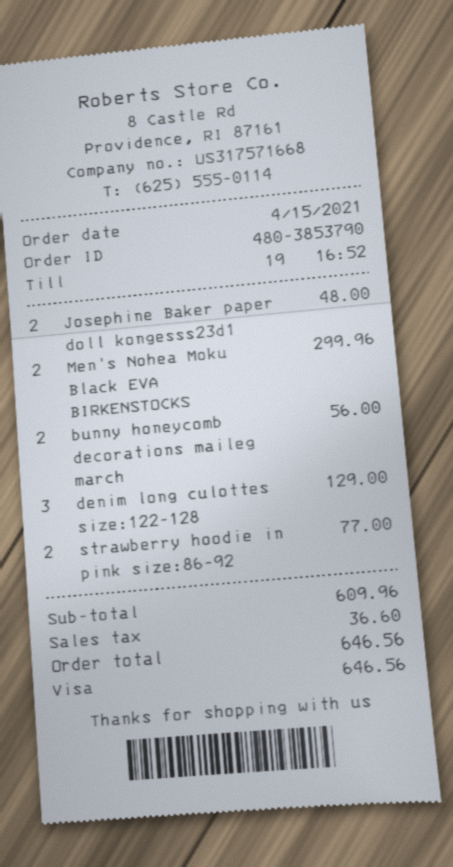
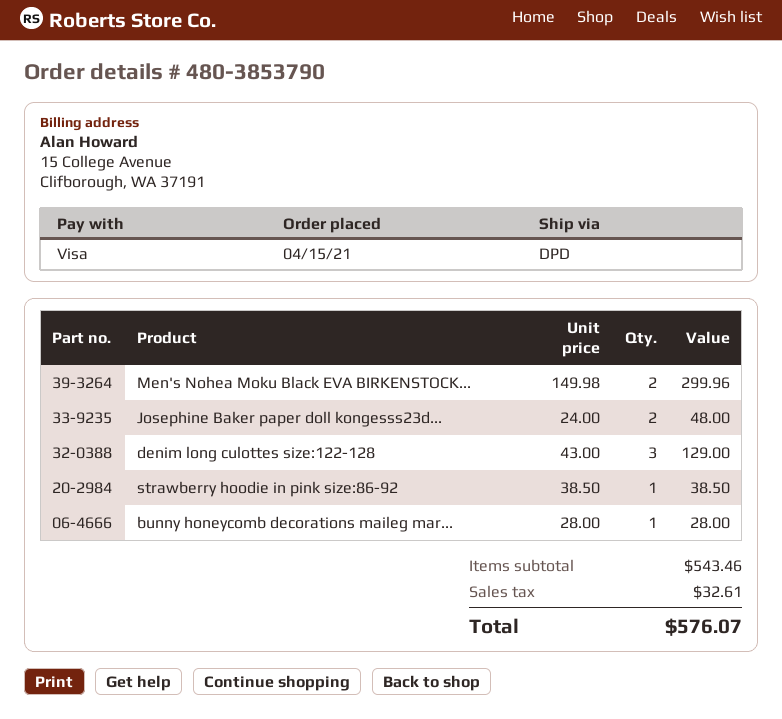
bunny honeycomb decorations maileg march: 2 for 56.00 -> 1 for 28.00
strawberry hoodie in pink size:86-92: 2 for 77.00 -> 1 for 38.50
subtotal: 609.96 -> 543.46
tax: 36.60 -> 32.61
total: 646.56 -> 576.07

